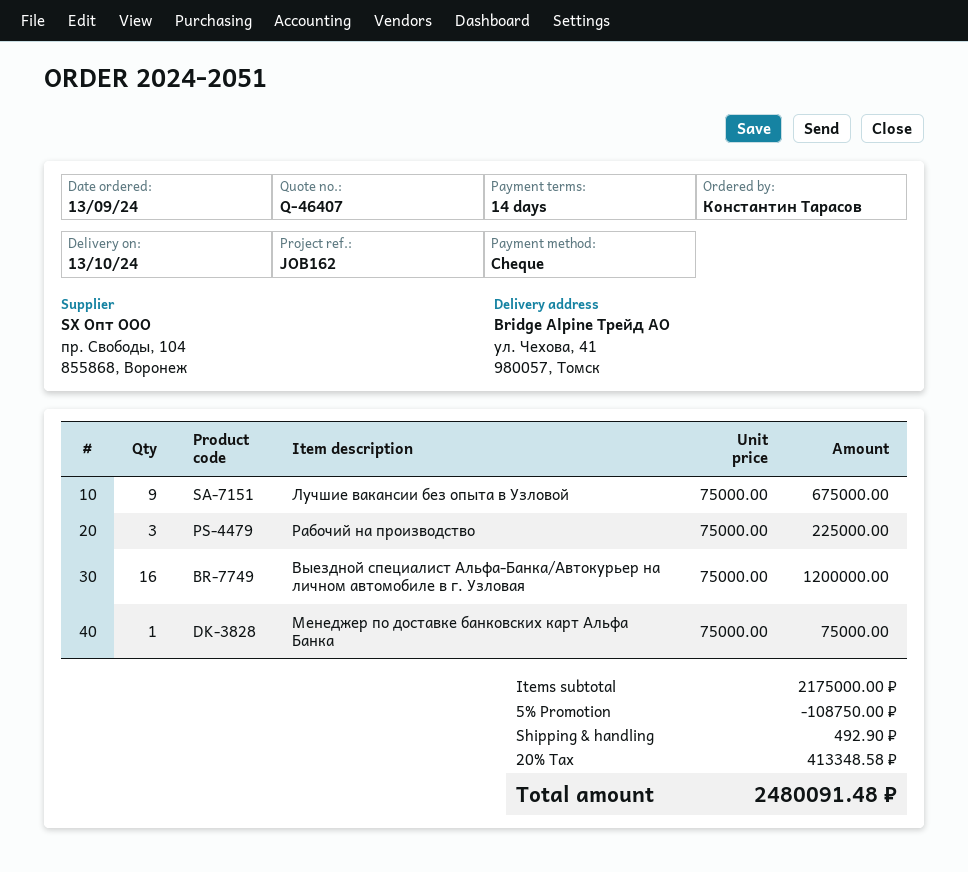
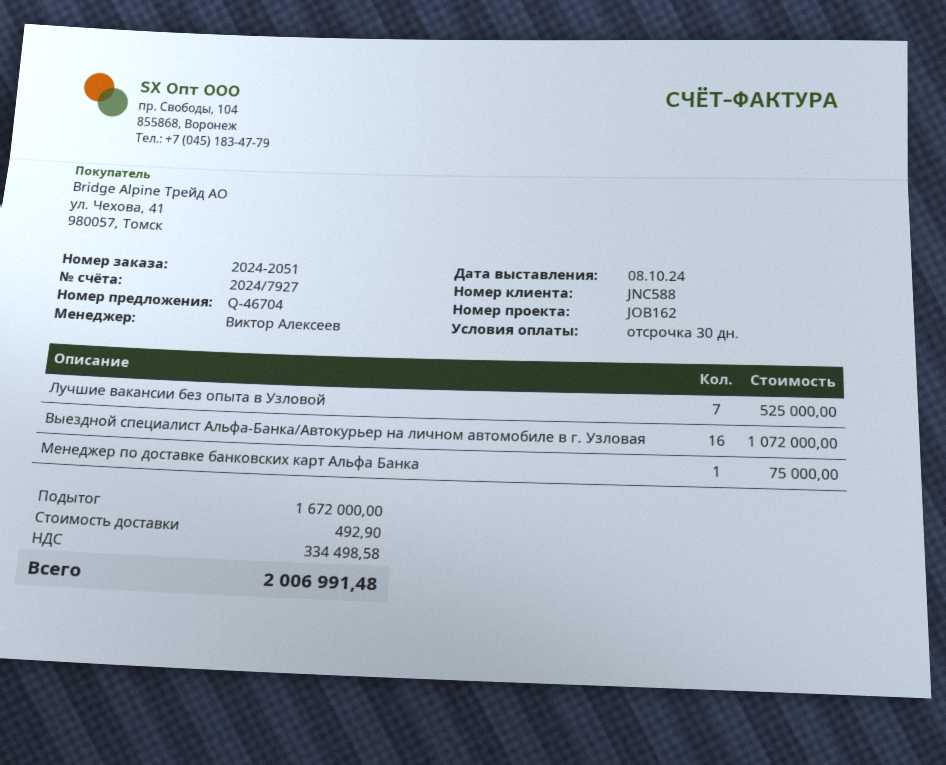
quote number: Q-46407 -> Q-46704
payment terms: 14 days -> 30 days
Лучшие вакансии без опыта в Узловой: 9 for 675000.00 -> 7 for 525000.00
Рабочий на производство: 3 for 225000.00 -> none
Выездной специалист Альфа-Банка/Автокурьер на личном автомобиле в г. Узловая: 16 for 1200000.00 -> 16 for 1072000.00
subtotal: 2175000.00 -> 1672000.00
discount: 5% = 108750.00 -> none
tax: 413348.58 -> 334498.58
total: 2480091.48 -> 2006991.48

